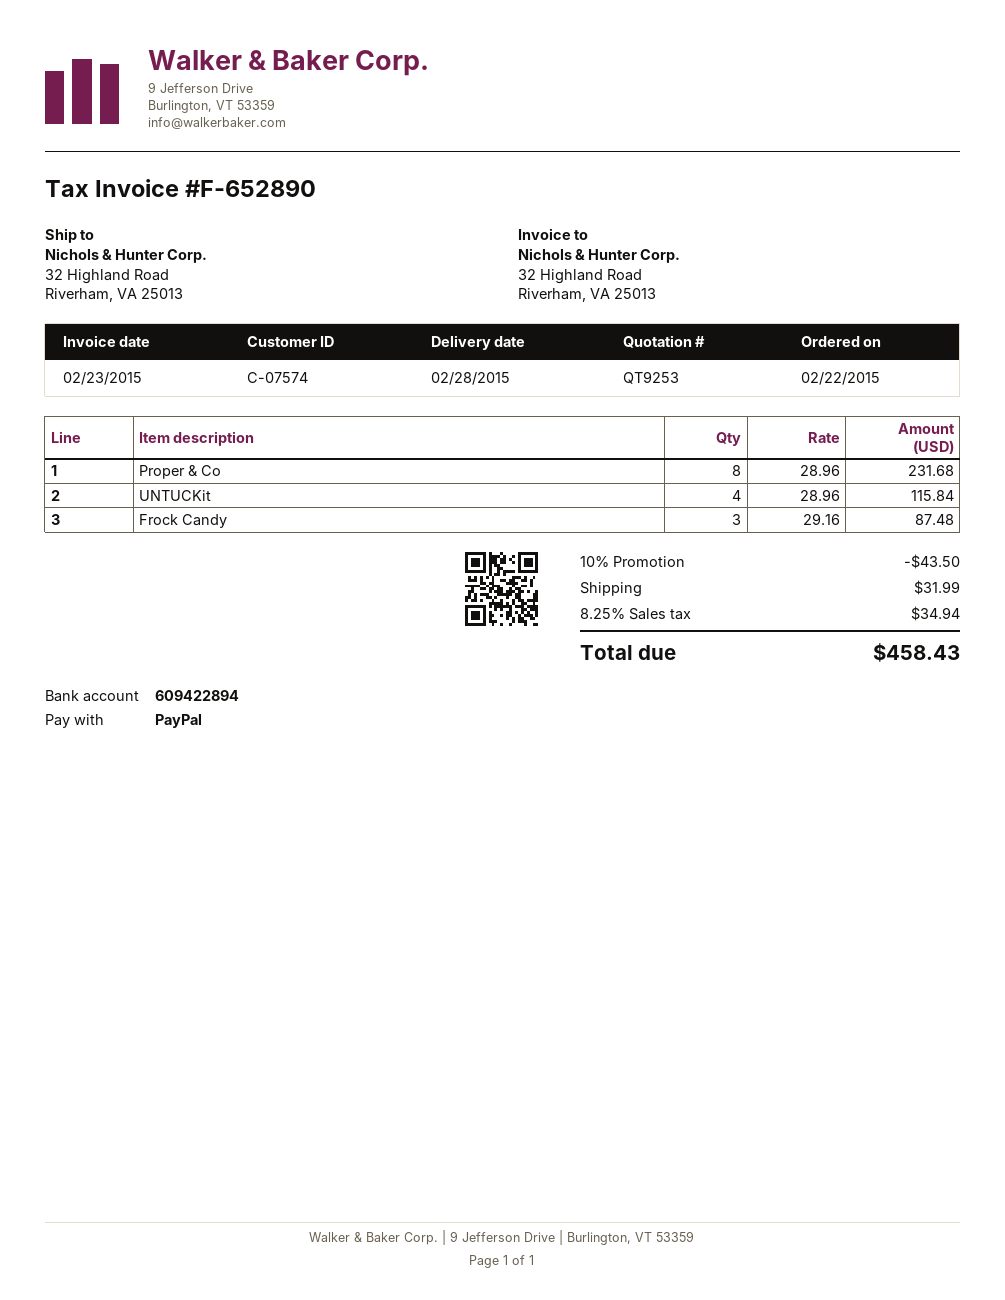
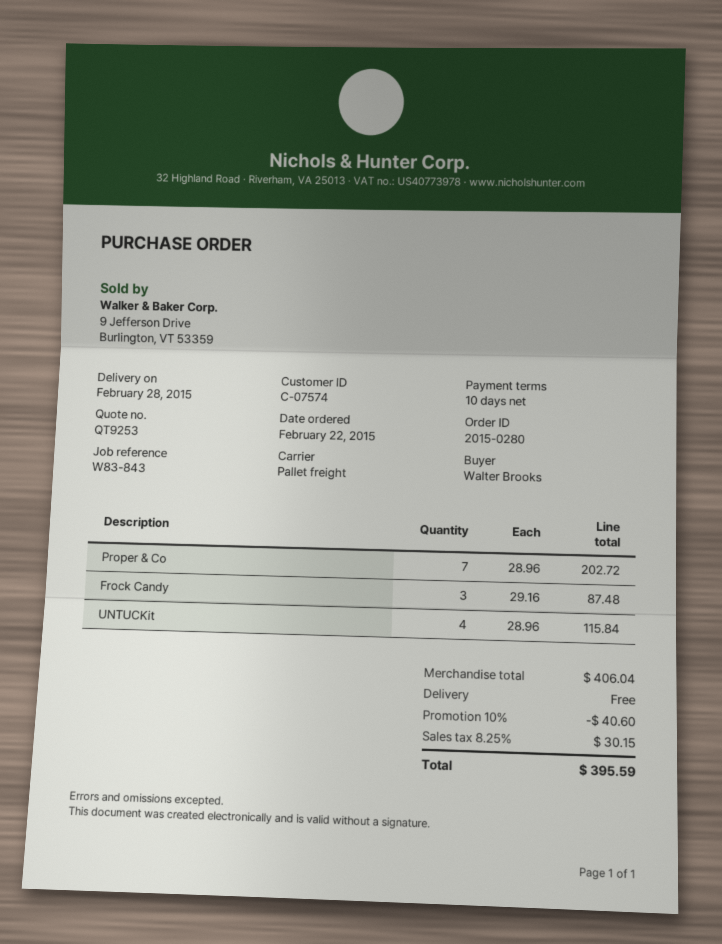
Proper & Co: 8 x 28.96 = 231.68 -> 7 x 28.96 = 202.72
discount: 10% = 43.50 -> 10% = 40.60
shipping: 31.99 -> 0.00
tax: 8.25% = 34.94 -> 8.25% = 30.15
total: 458.43 -> 395.59

